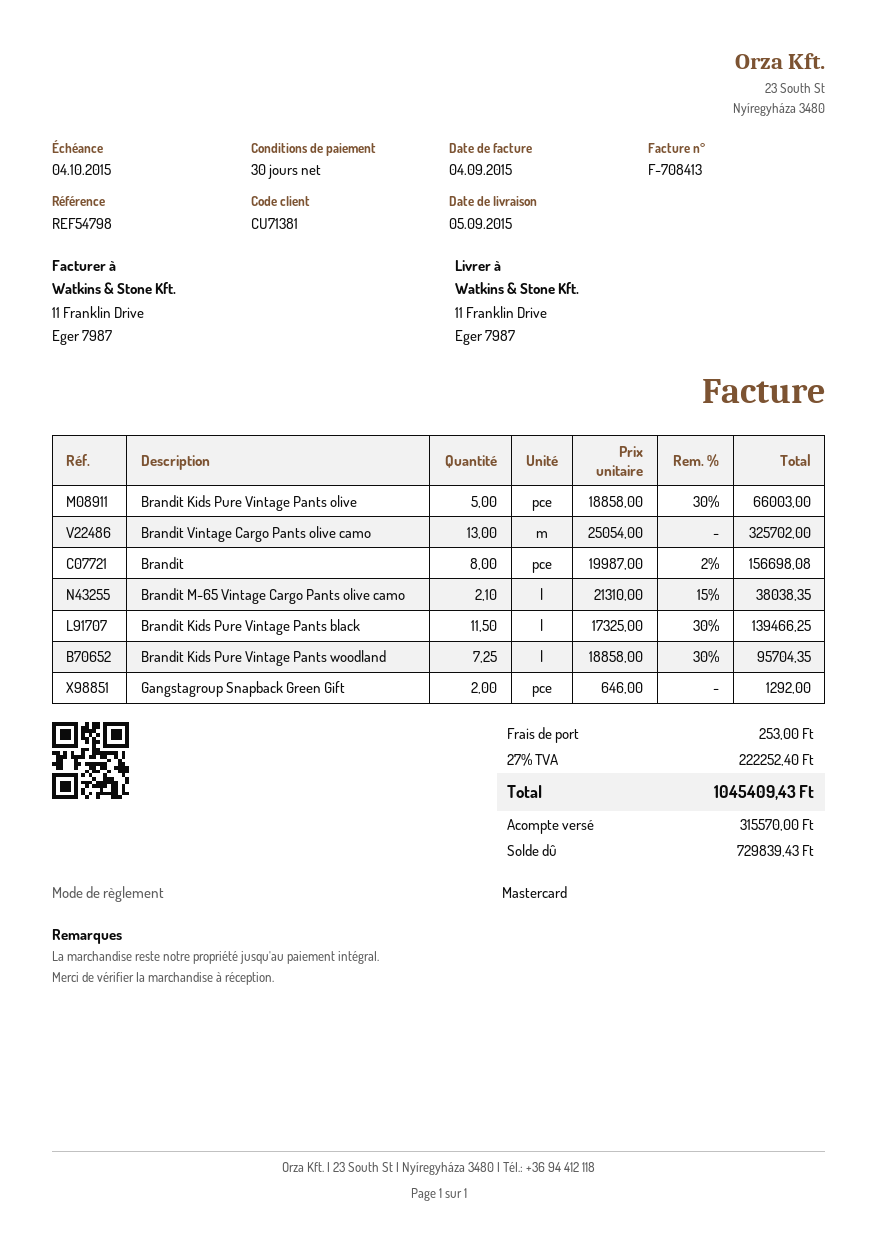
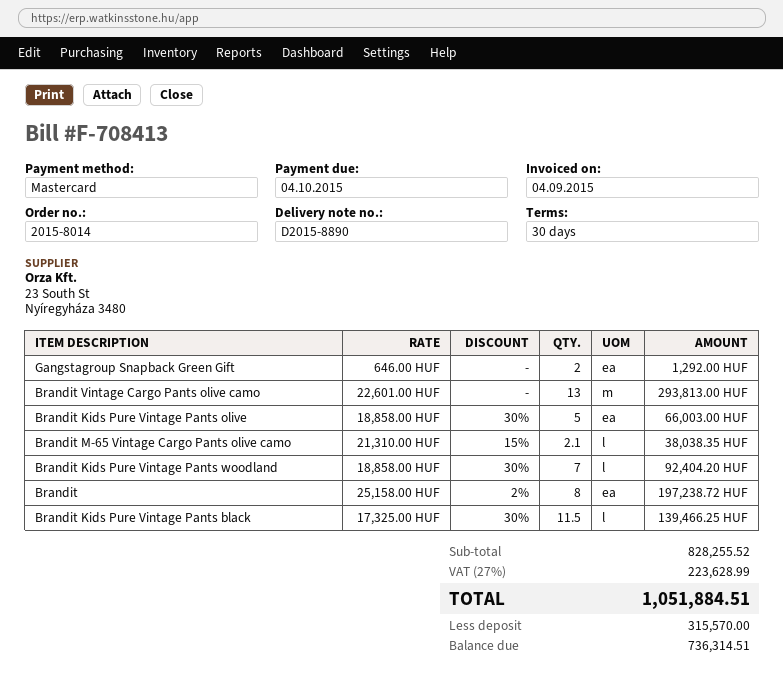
Brandit Vintage Cargo Pants olive camo: 13 x 25054.00 = 325702.00 -> 13 x 22601.00 = 293813.00
Brandit: 8 x 19987.00 - 2% = 156698.08 -> 8 x 25158.00 - 2% = 197238.72
Brandit Kids Pure Vintage Pants woodland: 7.25 x 18858.00 - 30% = 95704.35 -> 7 x 18858.00 - 30% = 92404.20
shipping: 253.00 -> none
tax: 27% = 222252.40 -> 27% = 223628.99
total: 1045409.43 -> 1051884.51
balance: 729839.43 -> 736314.51

